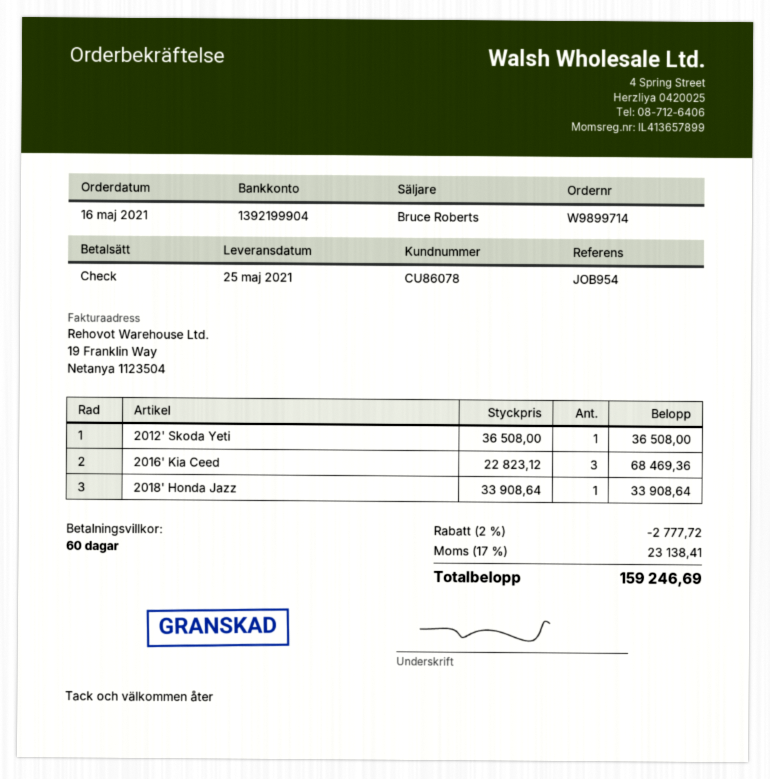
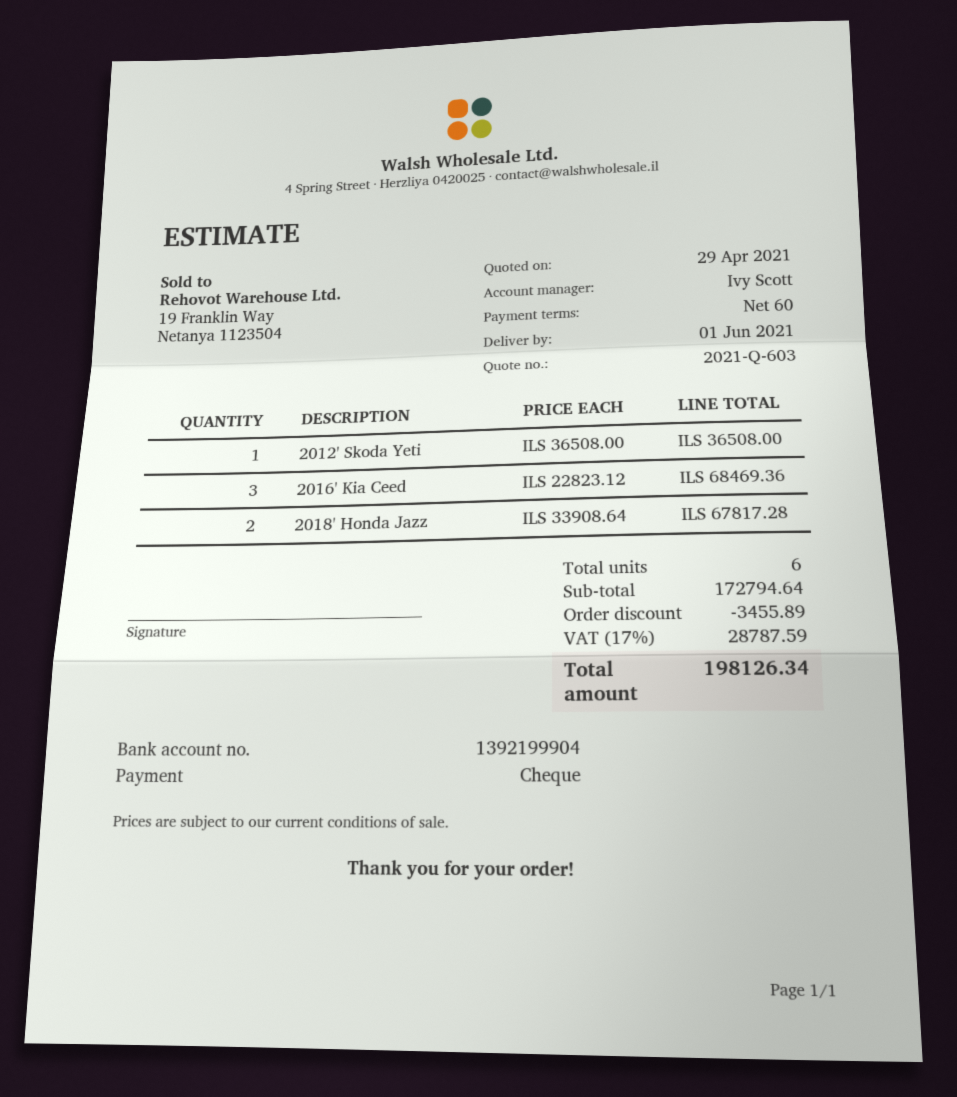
delivery date: 2021-05-25 -> 2021-06-01
sales rep: Bruce Roberts -> Ivy Scott
2018' Honda Jazz: 1 x 33908.64 = 33908.64 -> 2 x 33908.64 = 67817.28
discount: 2777.72 -> 3455.89
tax: 17% = 23138.41 -> 17% = 28787.59
total: 159246.69 -> 198126.34

